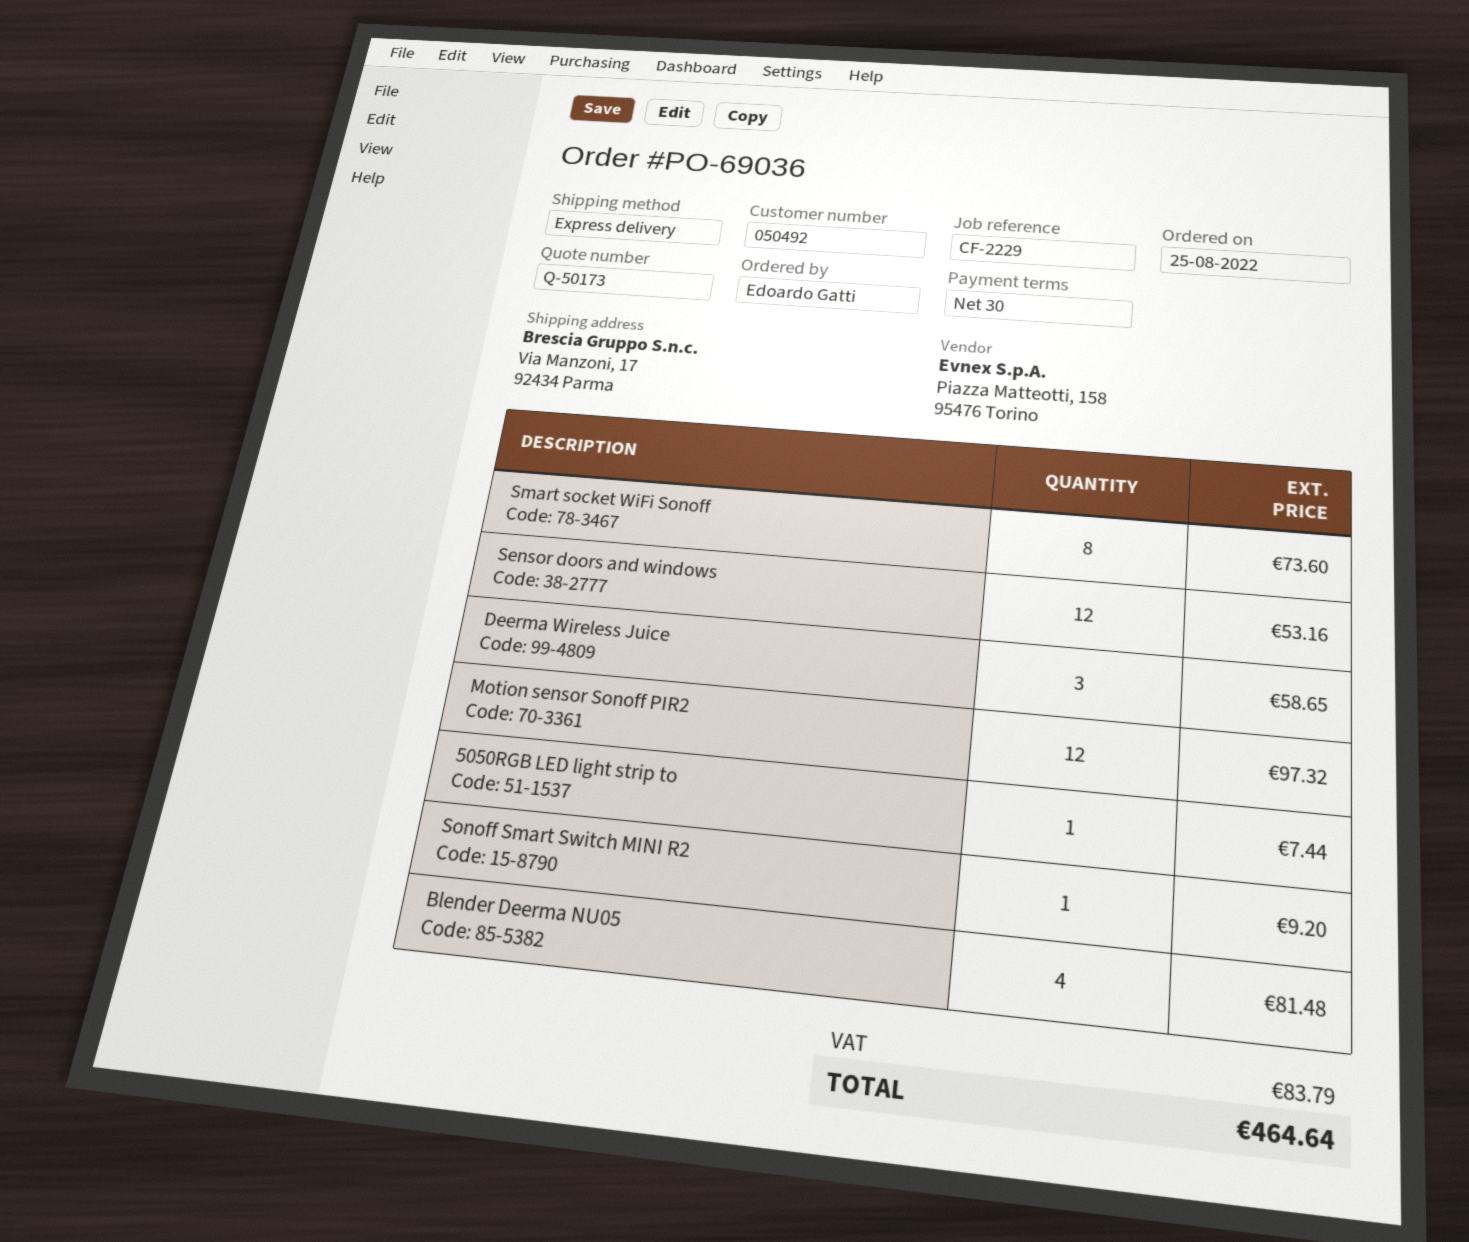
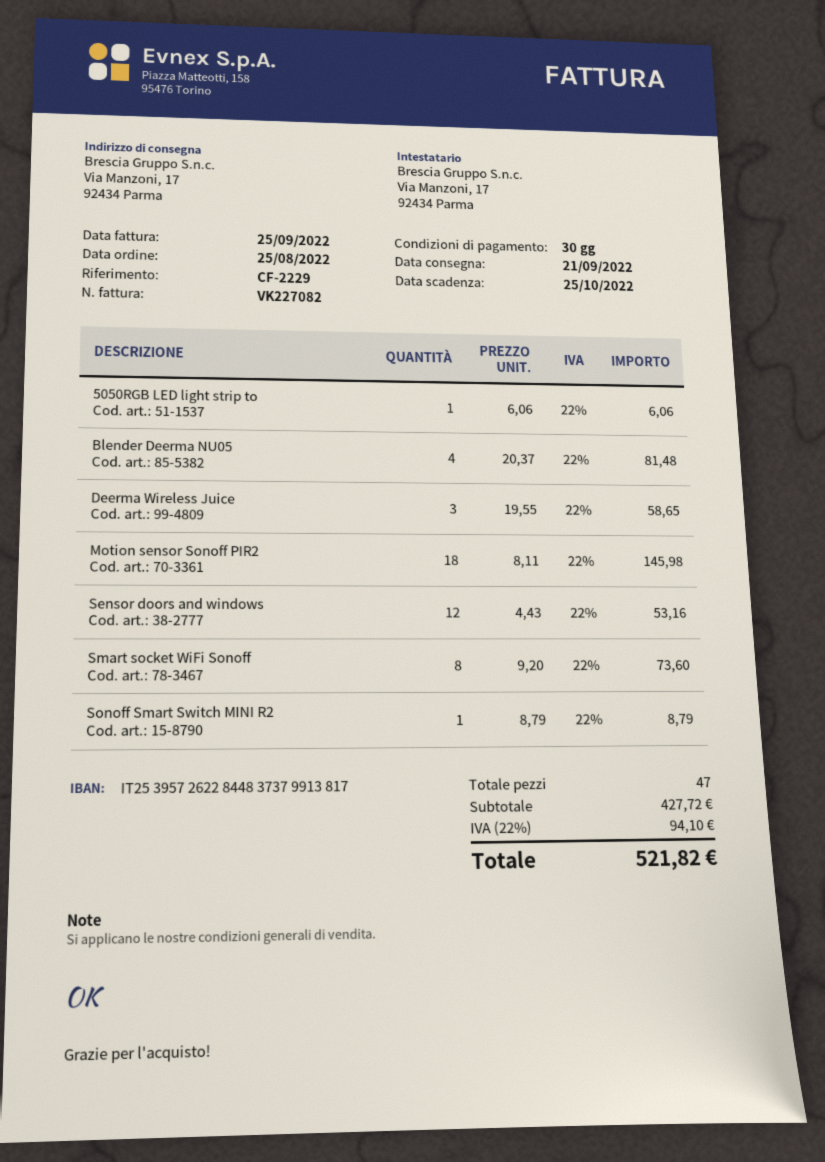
Motion sensor Sonoff PIR2: 12 for 97.32 -> 18 for 145.98
5050RGB LED light strip to: 1 for 7.44 -> 1 for 6.06
Sonoff Smart Switch MINI R2: 1 for 9.20 -> 1 for 8.79
tax: 83.79 -> 94.10
total: 464.64 -> 521.82

